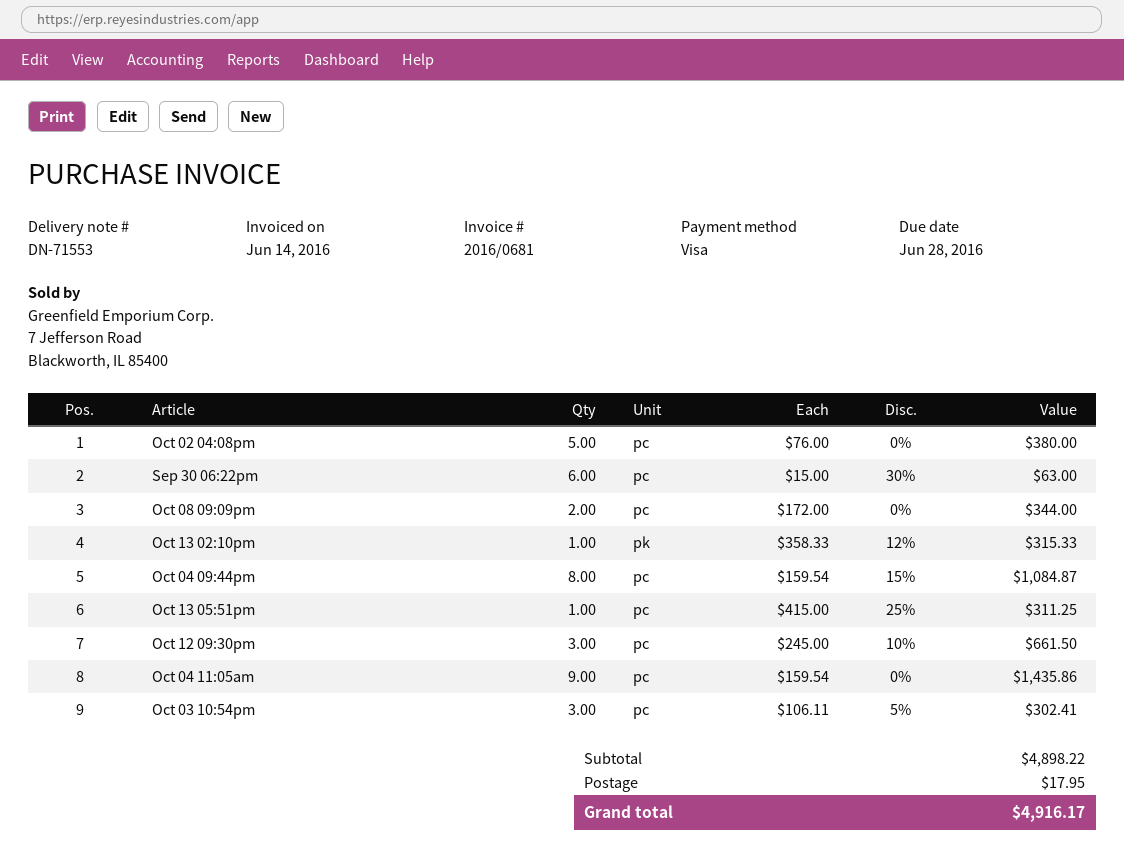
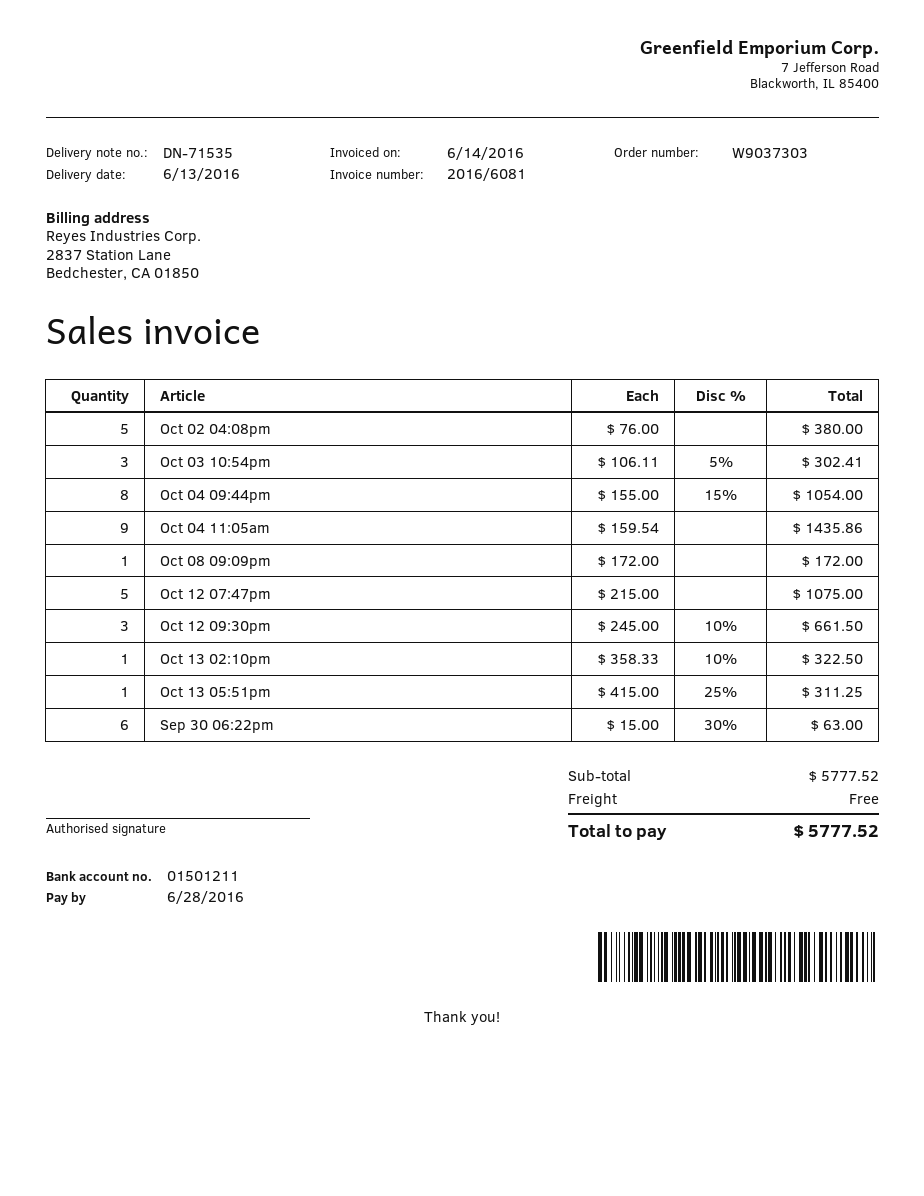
delivery note number: DN-71553 -> DN-71535
invoice number: 2016/0681 -> 2016/6081
Oct 08 09:09pm: 2 x 172.00 = 344.00 -> 1 x 172.00 = 172.00
Oct 13 02:10pm: 1 x 358.33 - 12% = 315.33 -> 1 x 358.33 - 10% = 322.50
Oct 04 09:44pm: 8 x 159.54 - 15% = 1084.87 -> 8 x 155.00 - 15% = 1054.00
Oct 12 07:47pm: none -> 5 x 215.00 = 1075.00
subtotal: 4898.22 -> 5777.52
shipping: 17.95 -> 0.00
total: 4916.17 -> 5777.52

